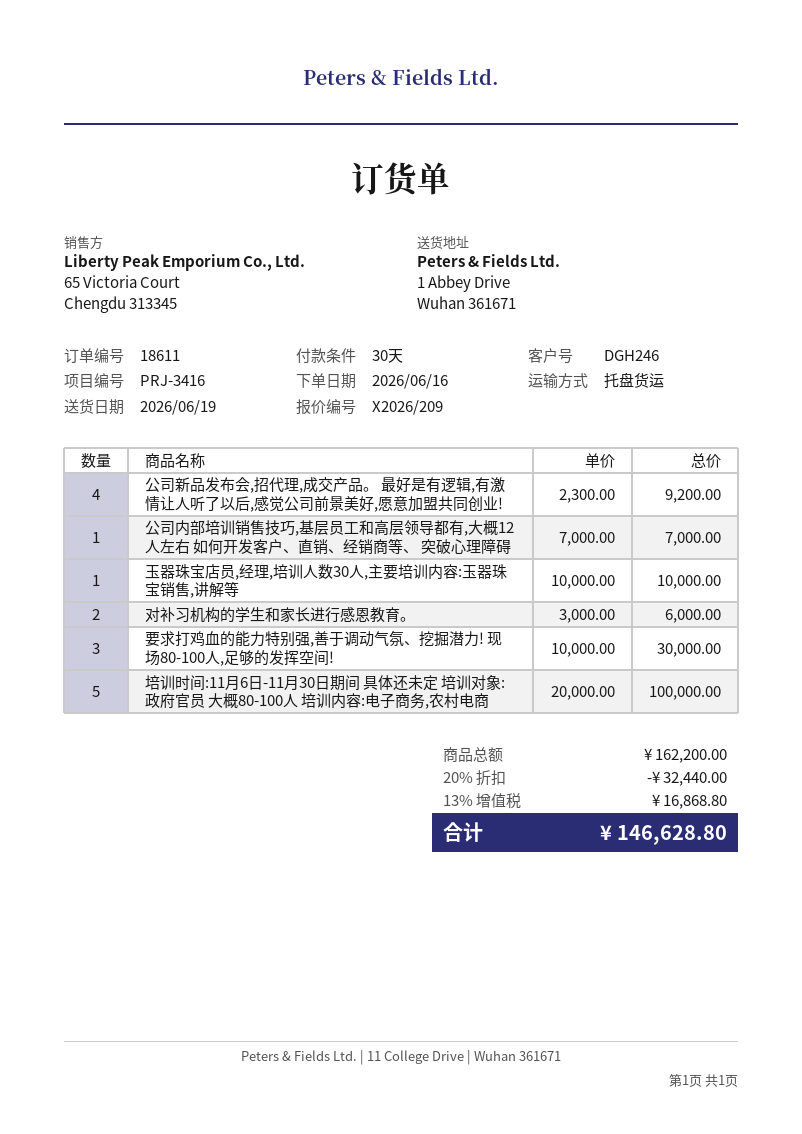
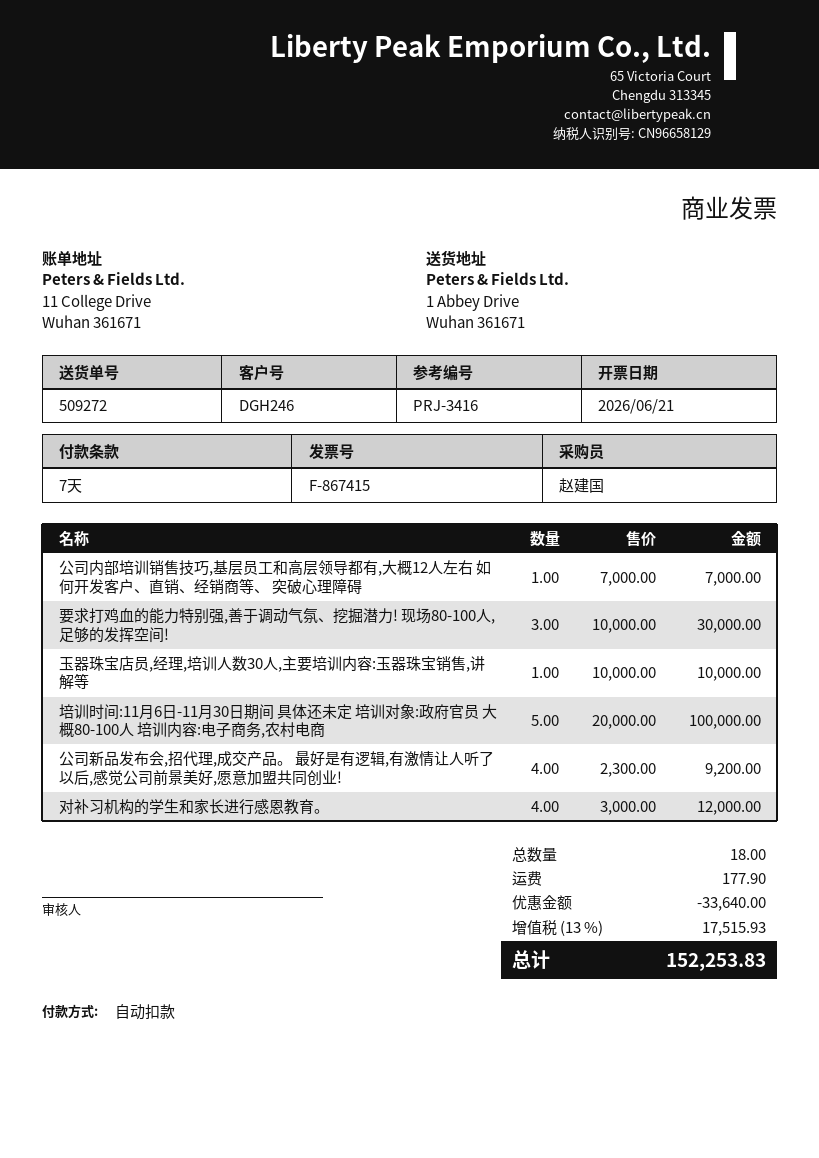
payment terms: 30 days -> 7 days
对补习机构的学生和家长进行感恩教育。: 2 x 3000.00 = 6000.00 -> 4 x 3000.00 = 12000.00
discount: 32440.00 -> 33640.00
shipping: none -> 177.90
tax: 13% = 16868.80 -> 13% = 17515.93
total: 146628.80 -> 152253.83

